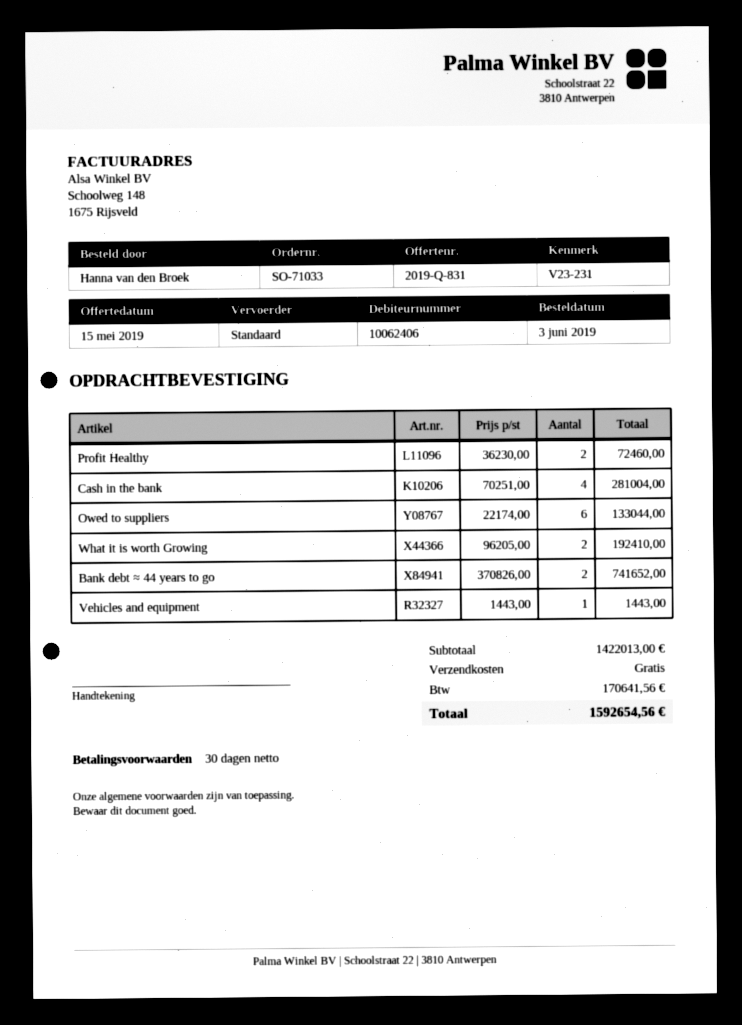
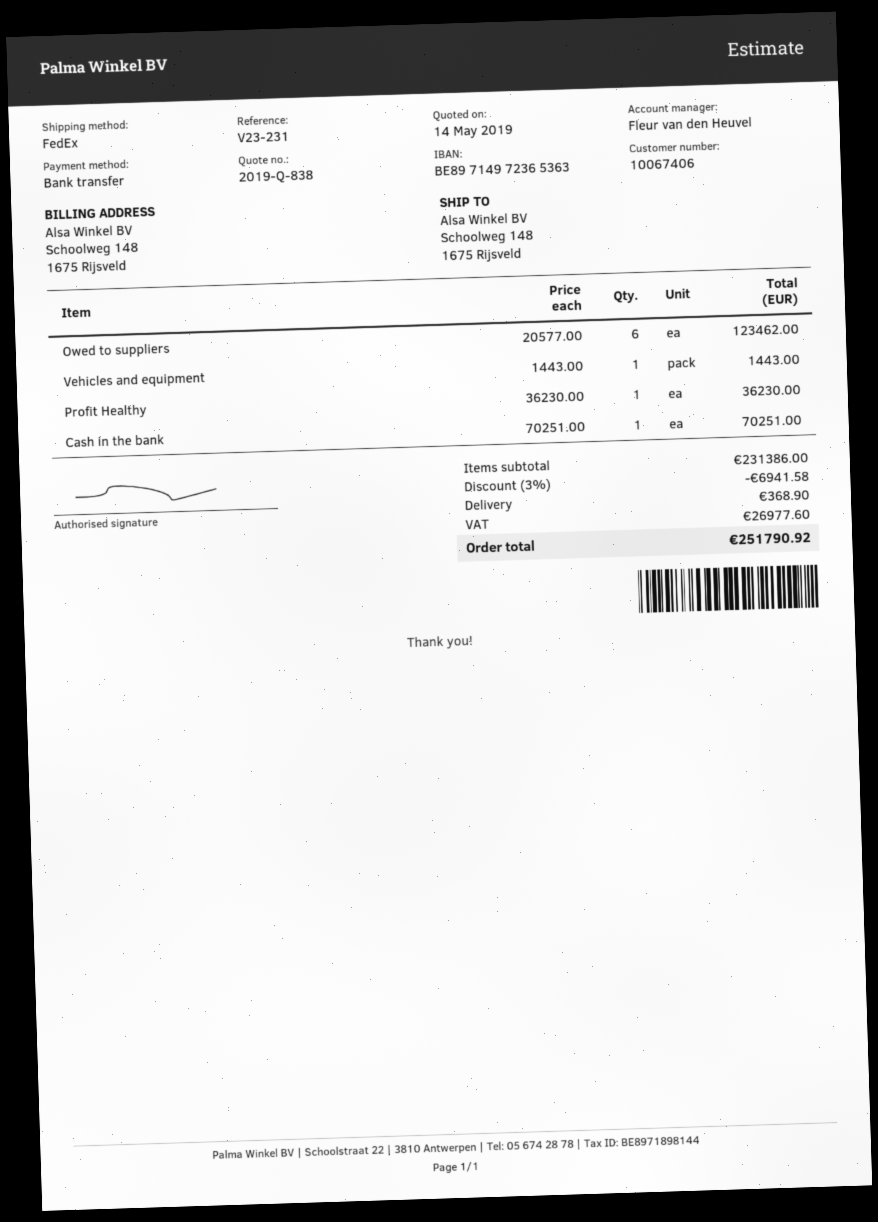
quote number: 2019-Q-831 -> 2019-Q-838
quote date: 2019-05-15 -> 2019-05-14
customer number: 10062406 -> 10067406
shipping method: standard -> FedEx
Profit Healthy: 2 x 36230.00 = 72460.00 -> 1 x 36230.00 = 36230.00
Cash in the bank: 4 x 70251.00 = 281004.00 -> 1 x 70251.00 = 70251.00
Owed to suppliers: 6 x 22174.00 = 133044.00 -> 6 x 20577.00 = 123462.00
What it is worth Growing: 2 x 96205.00 = 192410.00 -> none
Bank debt ≈ 44 years to go: 2 x 370826.00 = 741652.00 -> none
subtotal: 1422013.00 -> 231386.00
discount: none -> 3% = 6941.58
shipping: 0.00 -> 368.90
tax: 170641.56 -> 26977.60
total: 1592654.56 -> 251790.92

